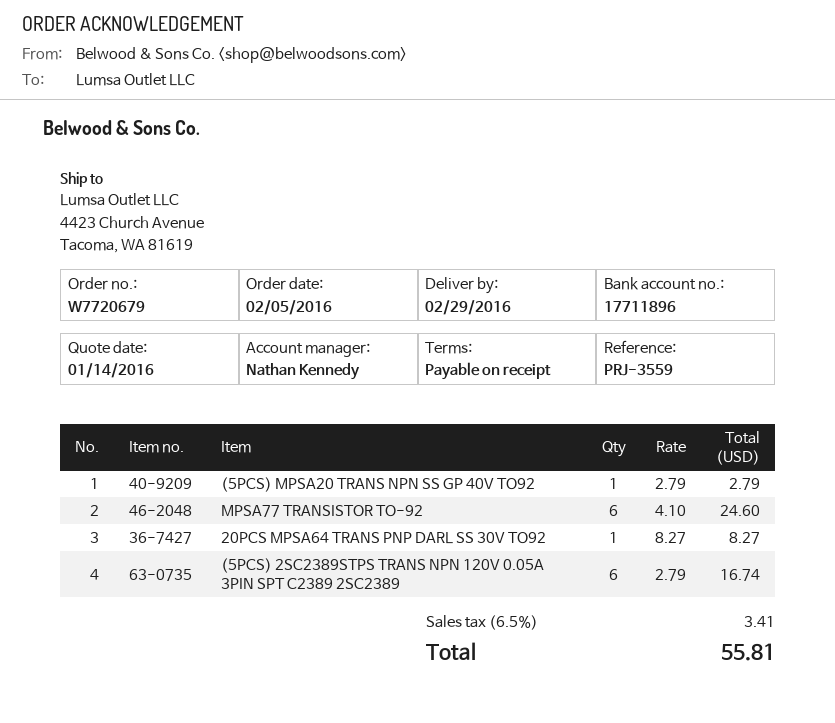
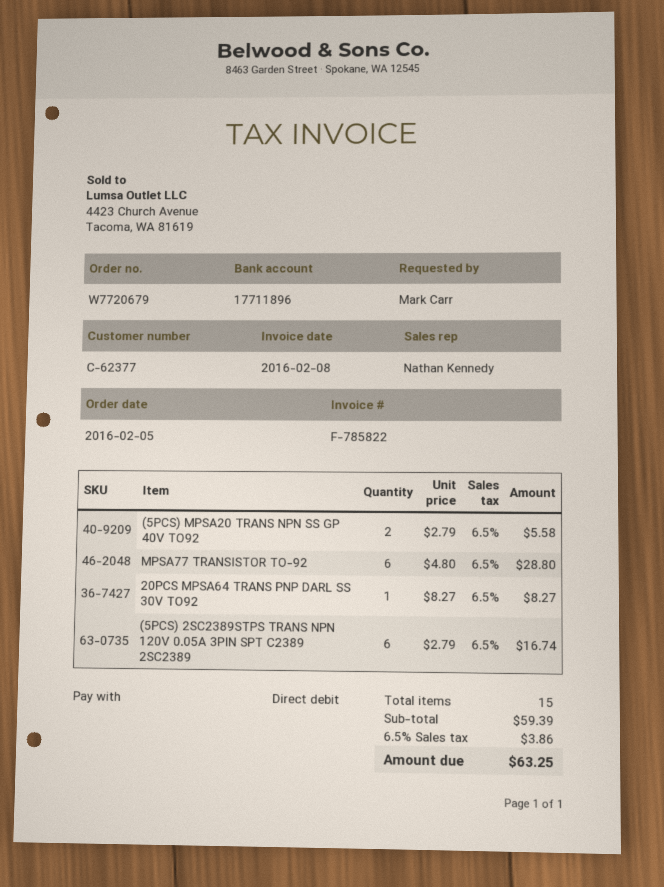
(5PCS) MPSA20 TRANS NPN SS GP 40V TO92: 1 x 2.79 = 2.79 -> 2 x 2.79 = 5.58
MPSA77 TRANSISTOR TO-92: 6 x 4.10 = 24.60 -> 6 x 4.80 = 28.80
tax: 6.5% = 3.41 -> 6.5% = 3.86
total: 55.81 -> 63.25

